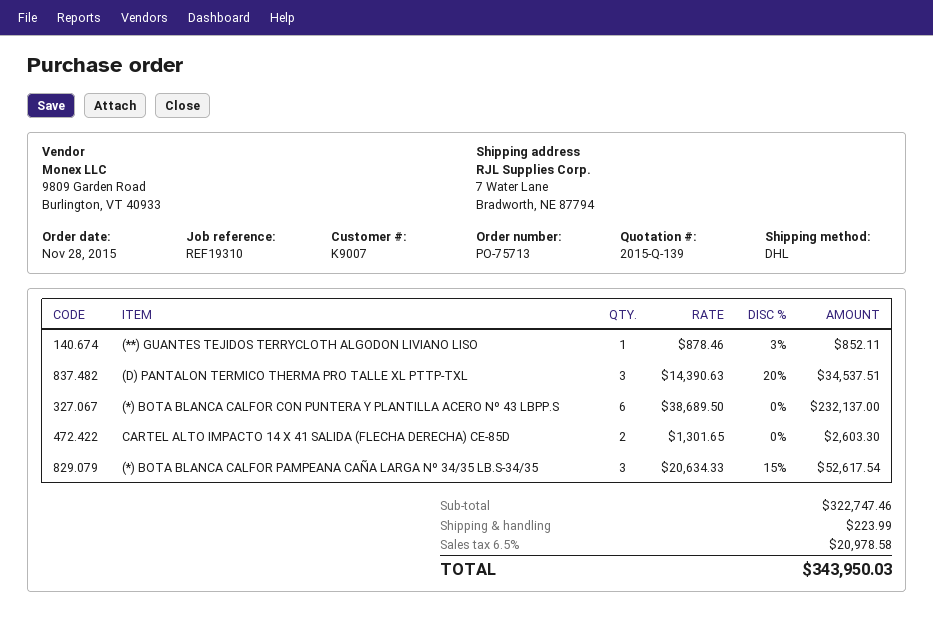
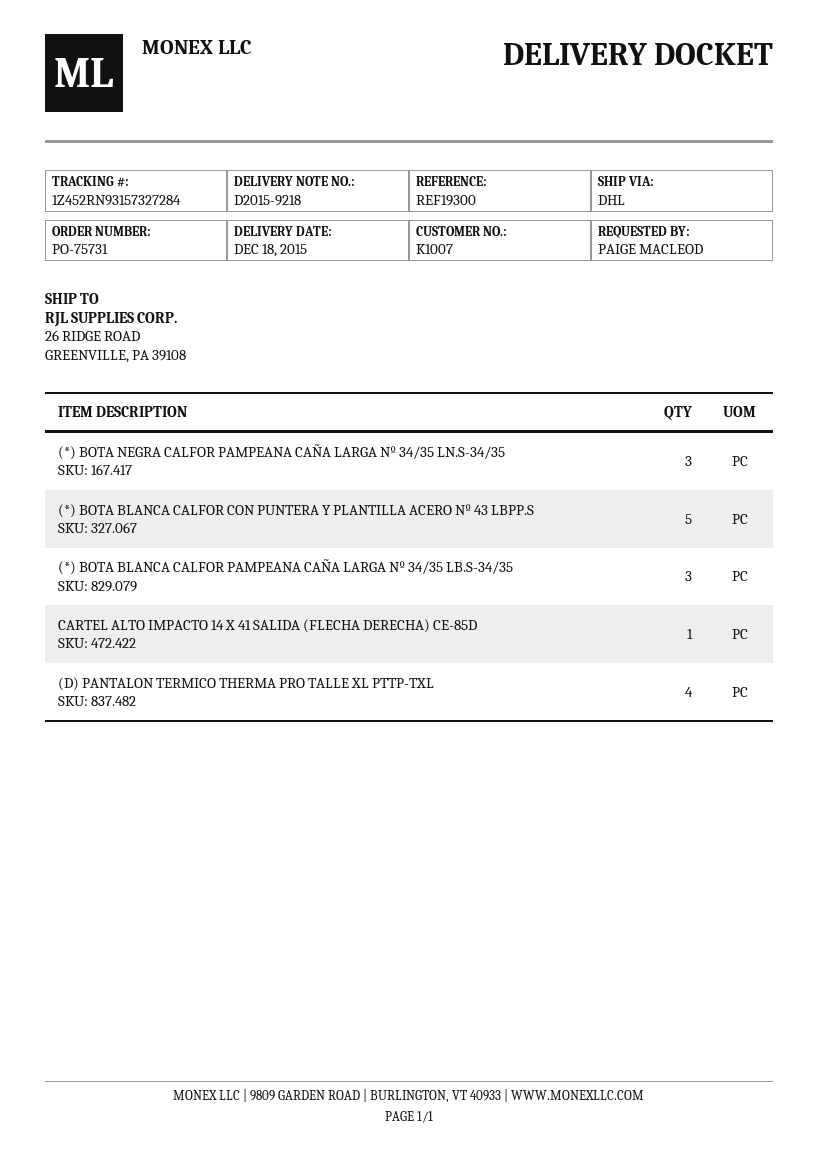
order number: PO-75713 -> PO-75731
customer number: K9007 -> K1007
reference: REF19310 -> REF19300
ship to: 7 Water Lane, Bradworth, NE 87794 -> 26 RIDGE ROAD, GREENVILLE, PA 39108
(**) GUANTES TEJIDOS TERRYCLOTH ALGODON LIVIANO LISO: 1 -> none
(D) PANTALON TERMICO THERMA PRO TALLE XL PTTP-TXL: 3 -> 4
(*) BOTA BLANCA CALFOR CON PUNTERA Y PLANTILLA ACERO Nº 43 LBPP.S: 6 -> 5
CARTEL ALTO IMPACTO 14 X 41 SALIDA (FLECHA DERECHA) CE-85D: 2 -> 1
(*) BOTA NEGRA CALFOR PAMPEANA CAÑA LARGA Nº 34/35 LN.S-34/35: none -> 3

